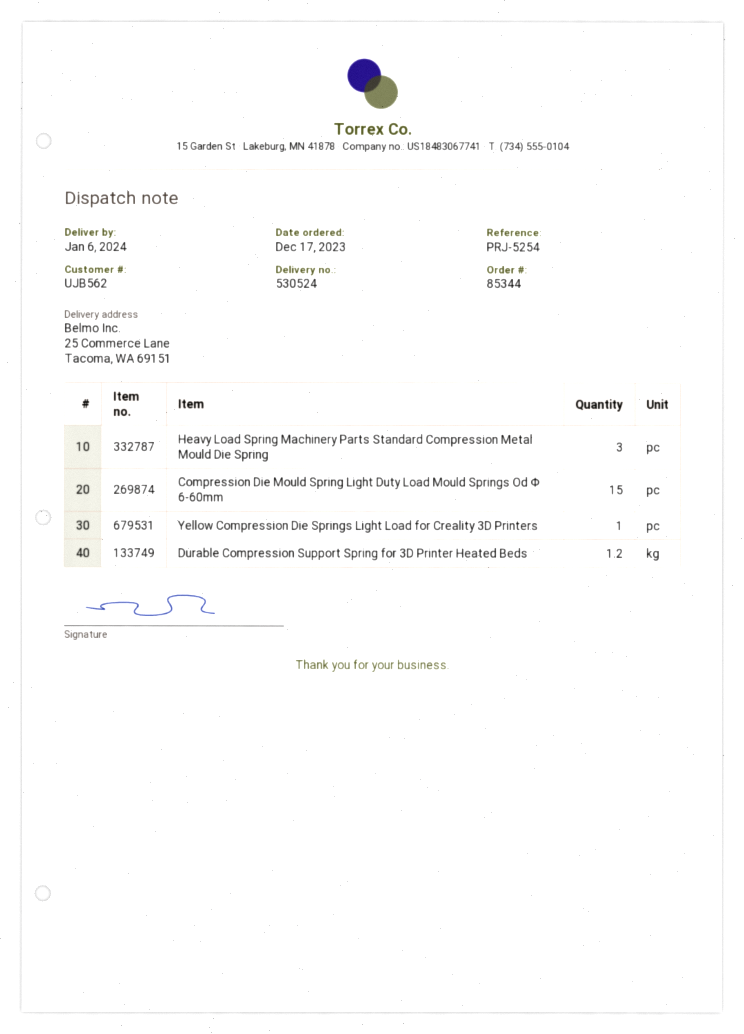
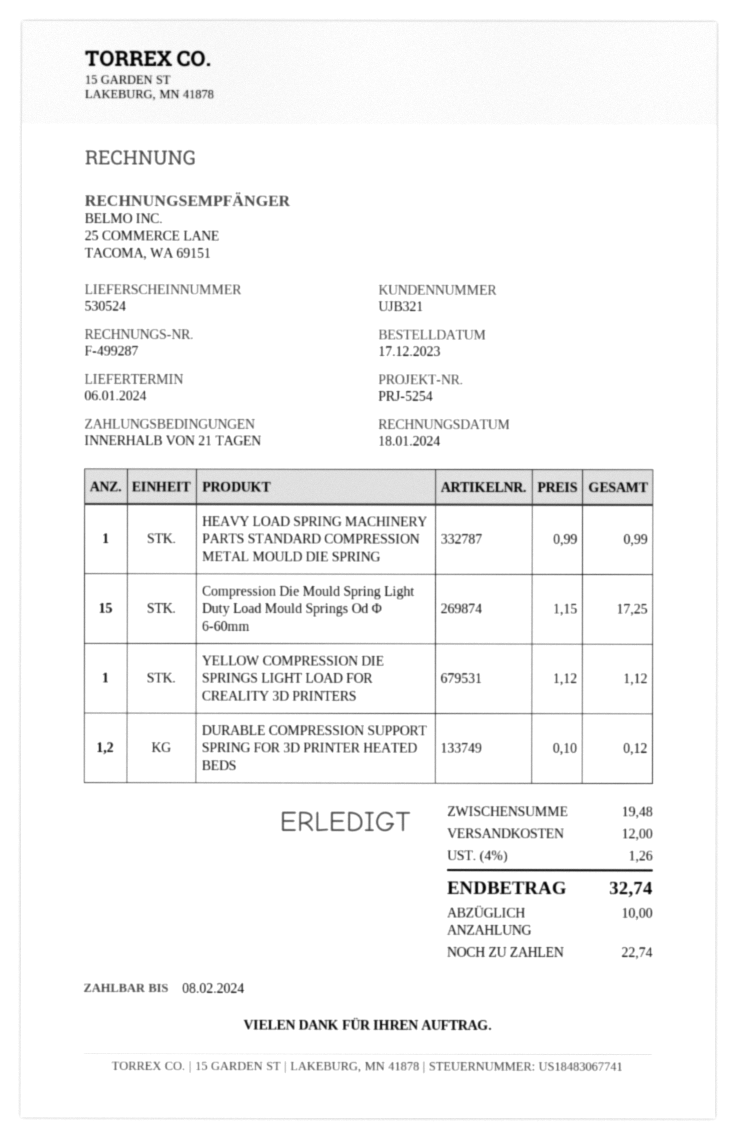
customer number: UJB562 -> UJB321
Heavy Load Spring Machinery Parts Standard Compression Metal Mould Die Spring: 3 -> 1

